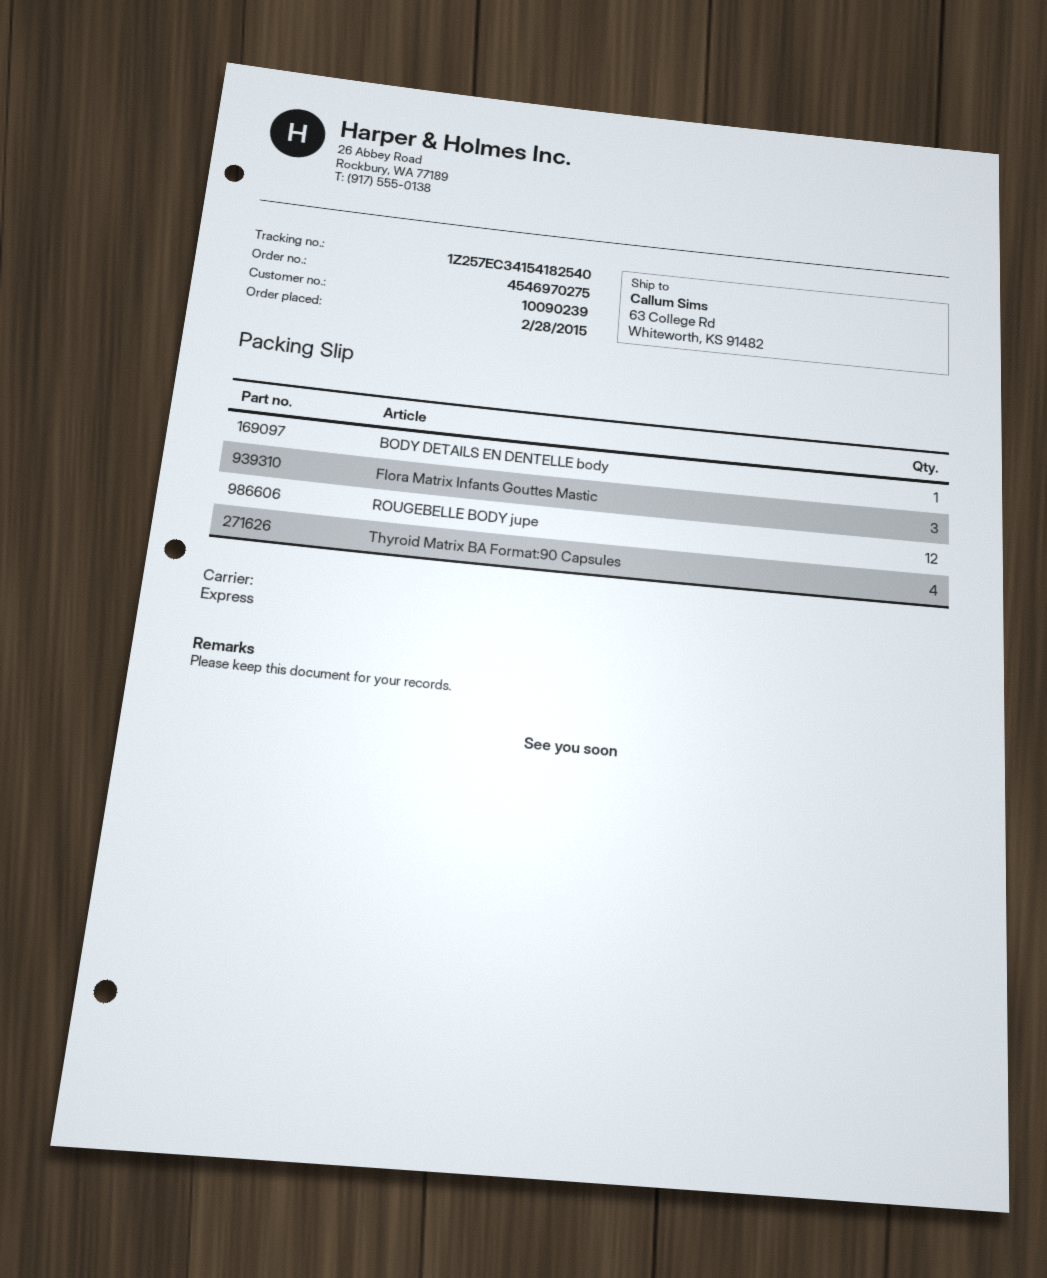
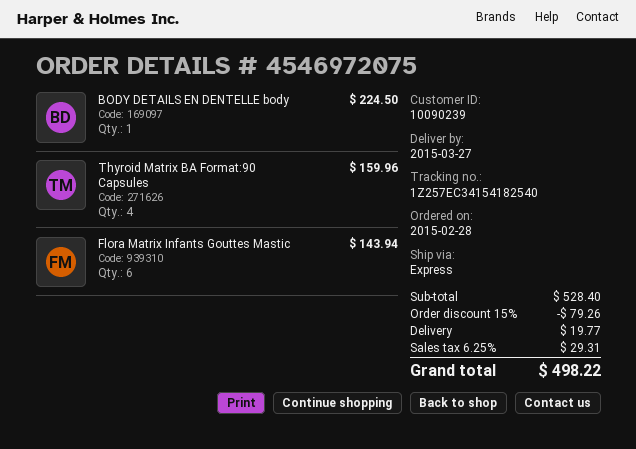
order number: 4546970275 -> 4546972075
Flora Matrix Infants Gouttes Mastic: 3 -> 6
ROUGEBELLE BODY jupe: 12 -> none

